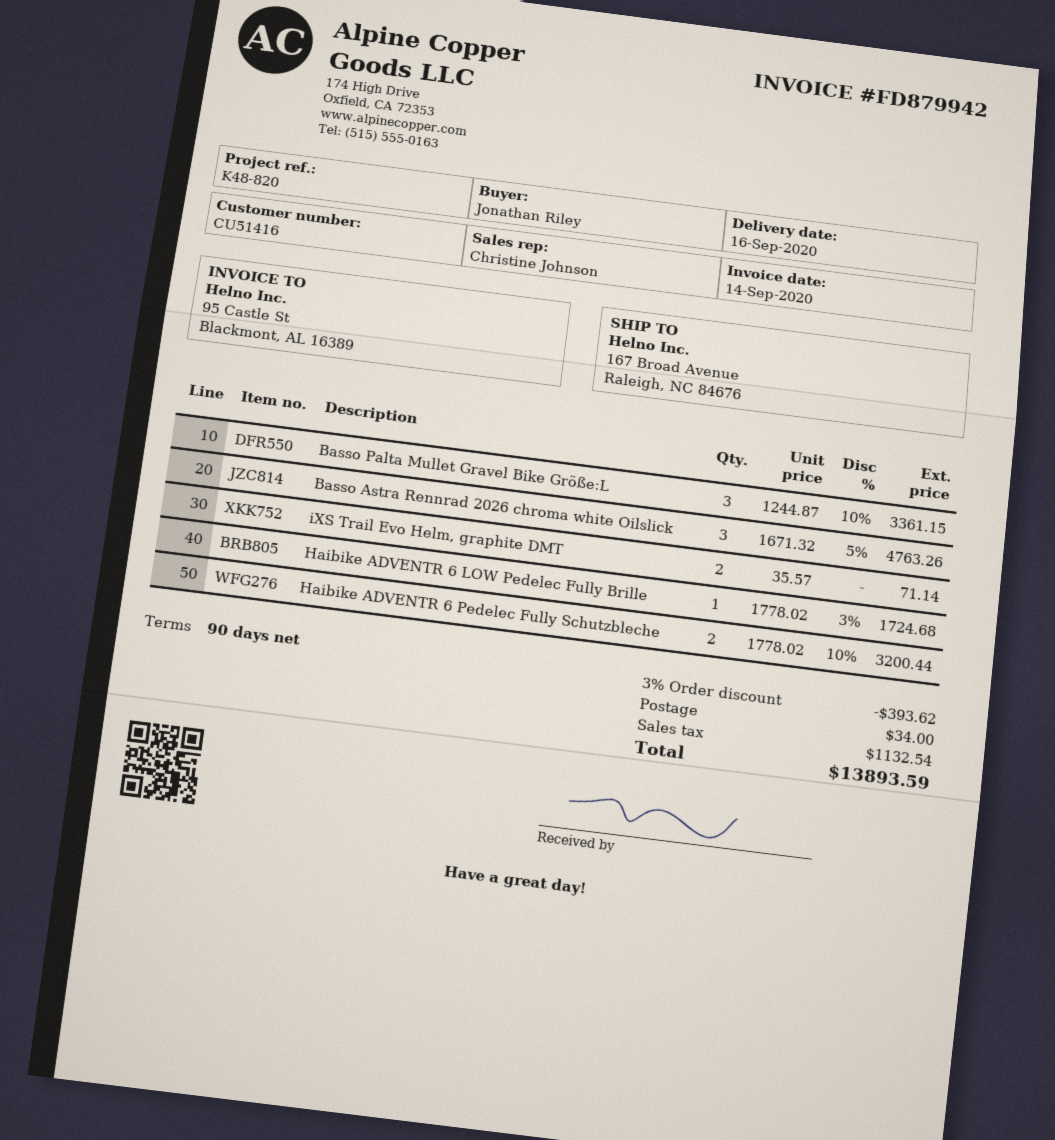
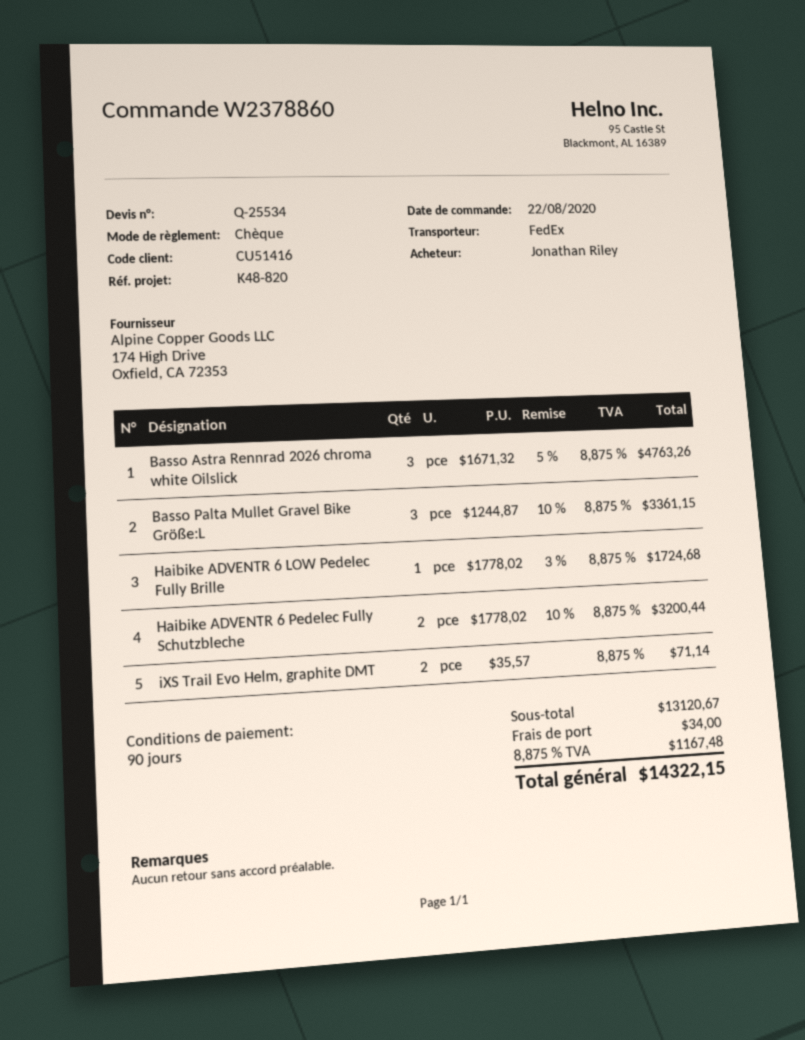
discount: 3% = 393.62 -> none
tax: 1132.54 -> 1167.48
total: 13893.59 -> 14322.15

